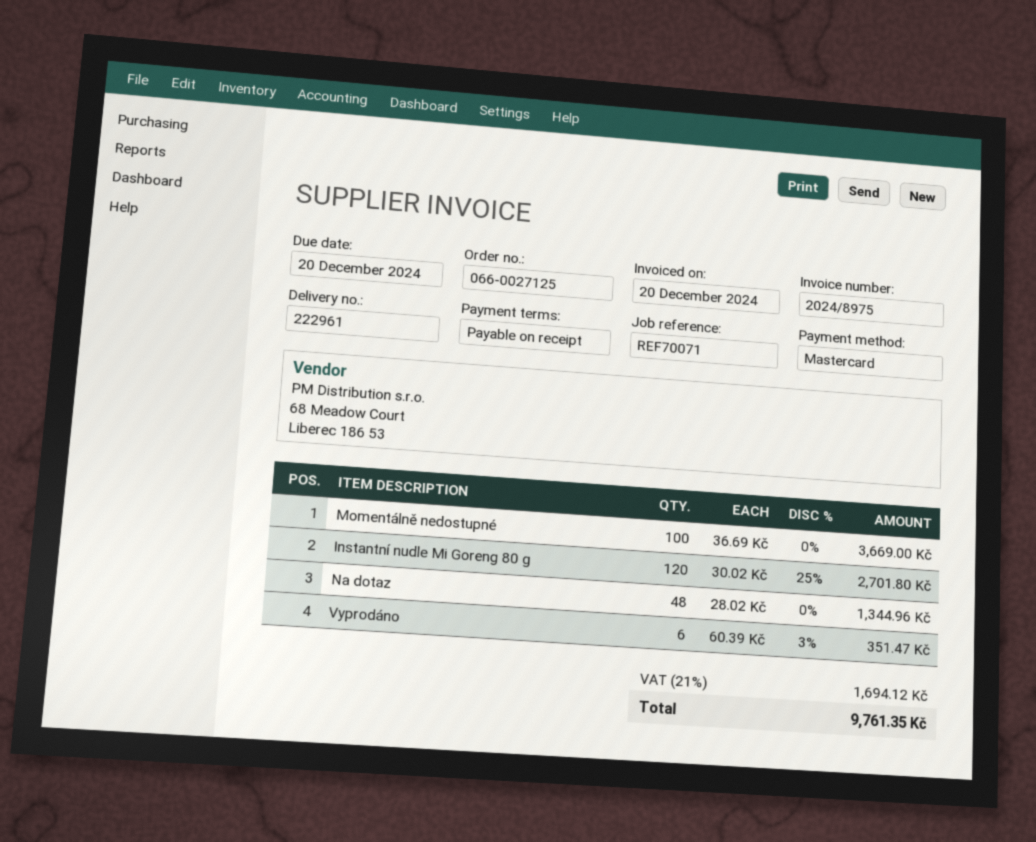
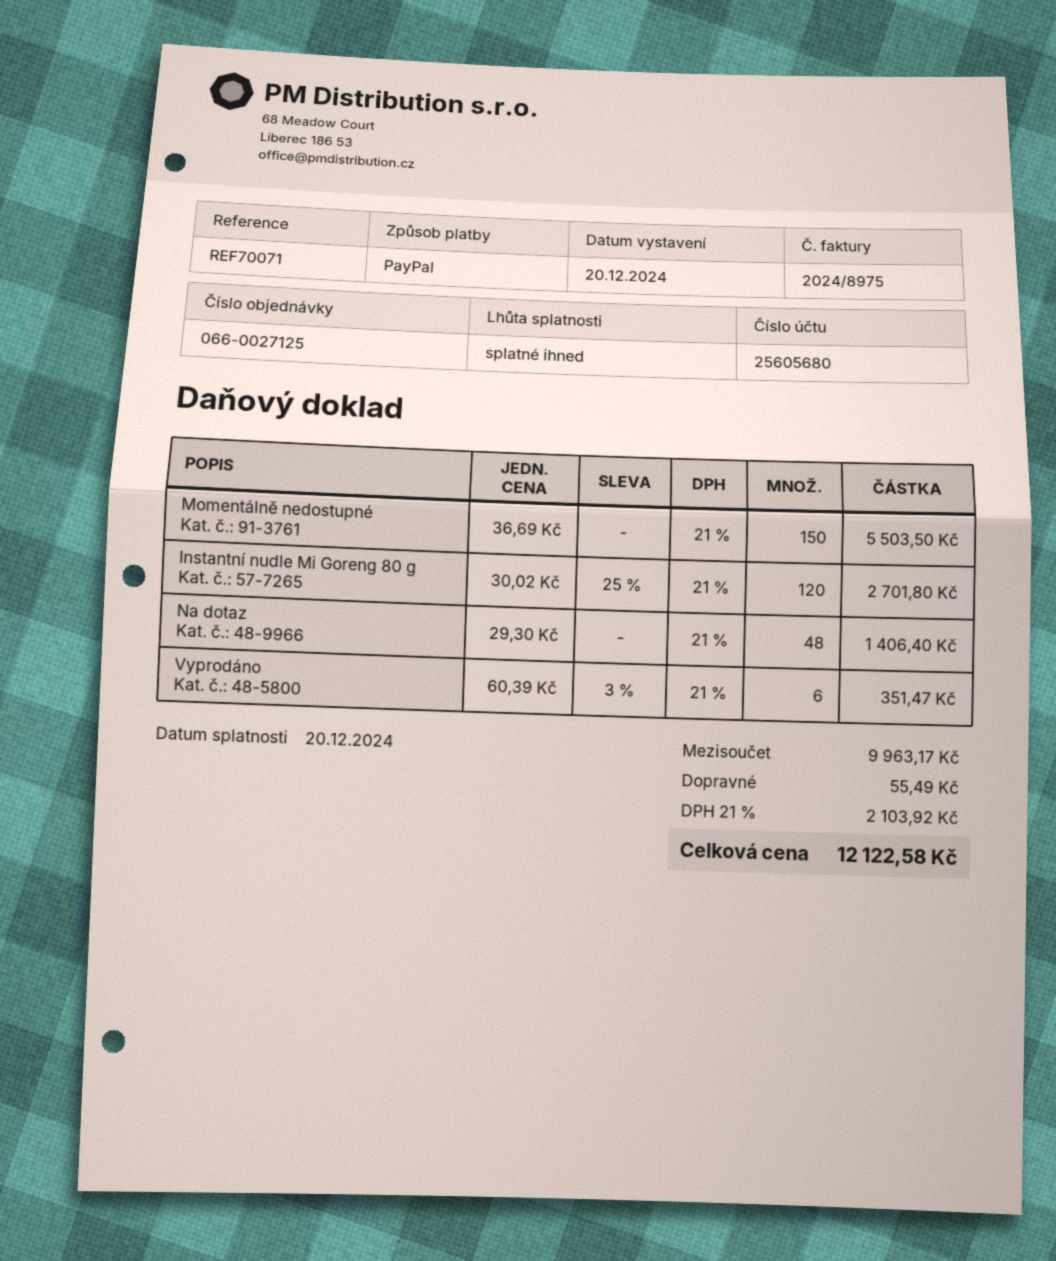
payment method: Mastercard -> PayPal
Momentálně nedostupné: 100 x 36.69 = 3669.00 -> 150 x 36.69 = 5503.50
Na dotaz: 48 x 28.02 = 1344.96 -> 48 x 29.30 = 1406.40
shipping: none -> 55.49
tax: 21% = 1694.12 -> 21% = 2103.92
total: 9761.35 -> 12122.58

